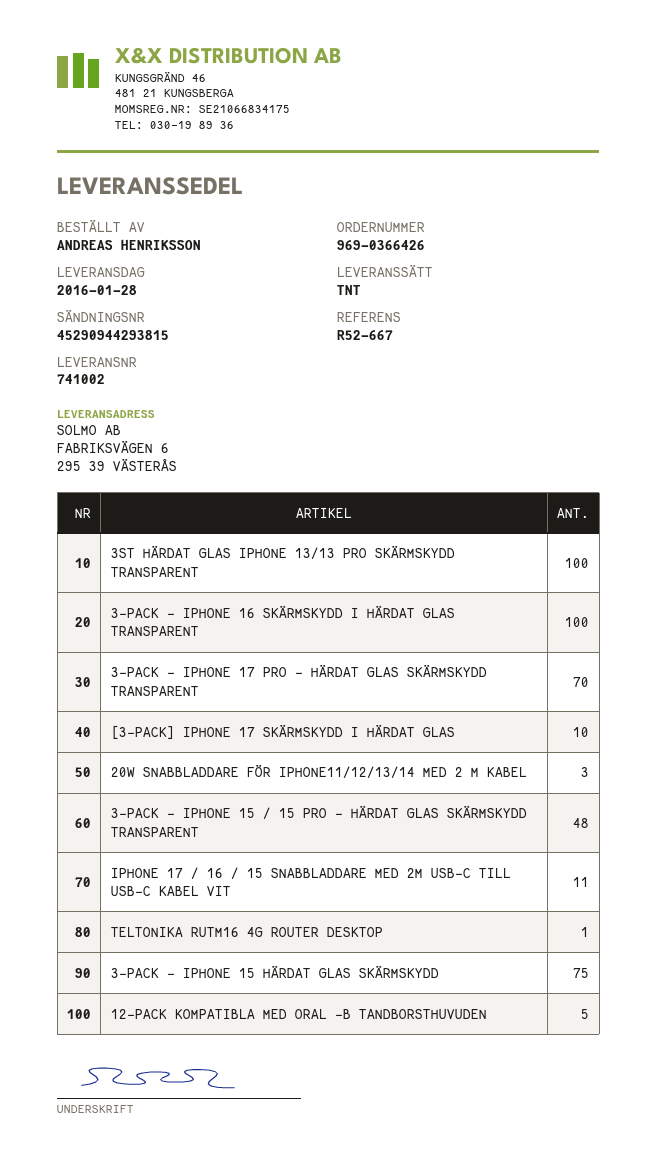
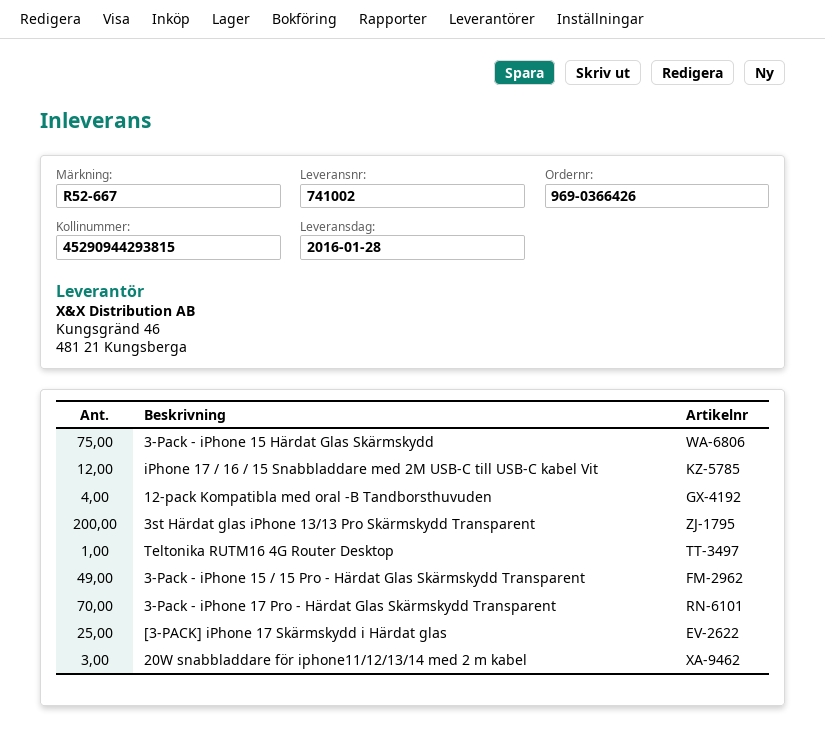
3ST HÄRDAT GLAS IPHONE 13/13 PRO SKÄRMSKYDD TRANSPARENT: 100 -> 200
3-PACK - IPHONE 16 SKÄRMSKYDD I HÄRDAT GLAS TRANSPARENT: 100 -> none
[3-PACK] IPHONE 17 SKÄRMSKYDD I HÄRDAT GLAS: 10 -> 25
3-PACK - IPHONE 15 / 15 PRO - HÄRDAT GLAS SKÄRMSKYDD TRANSPARENT: 48 -> 49
IPHONE 17 / 16 / 15 SNABBLADDARE MED 2M USB-C TILL USB-C KABEL VIT: 11 -> 12
12-PACK KOMPATIBLA MED ORAL -B TANDBORSTHUVUDEN: 5 -> 4

